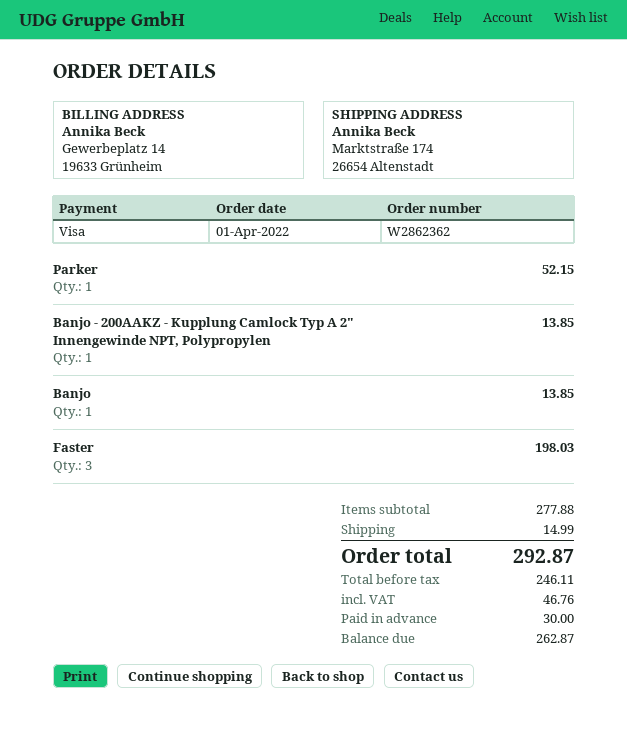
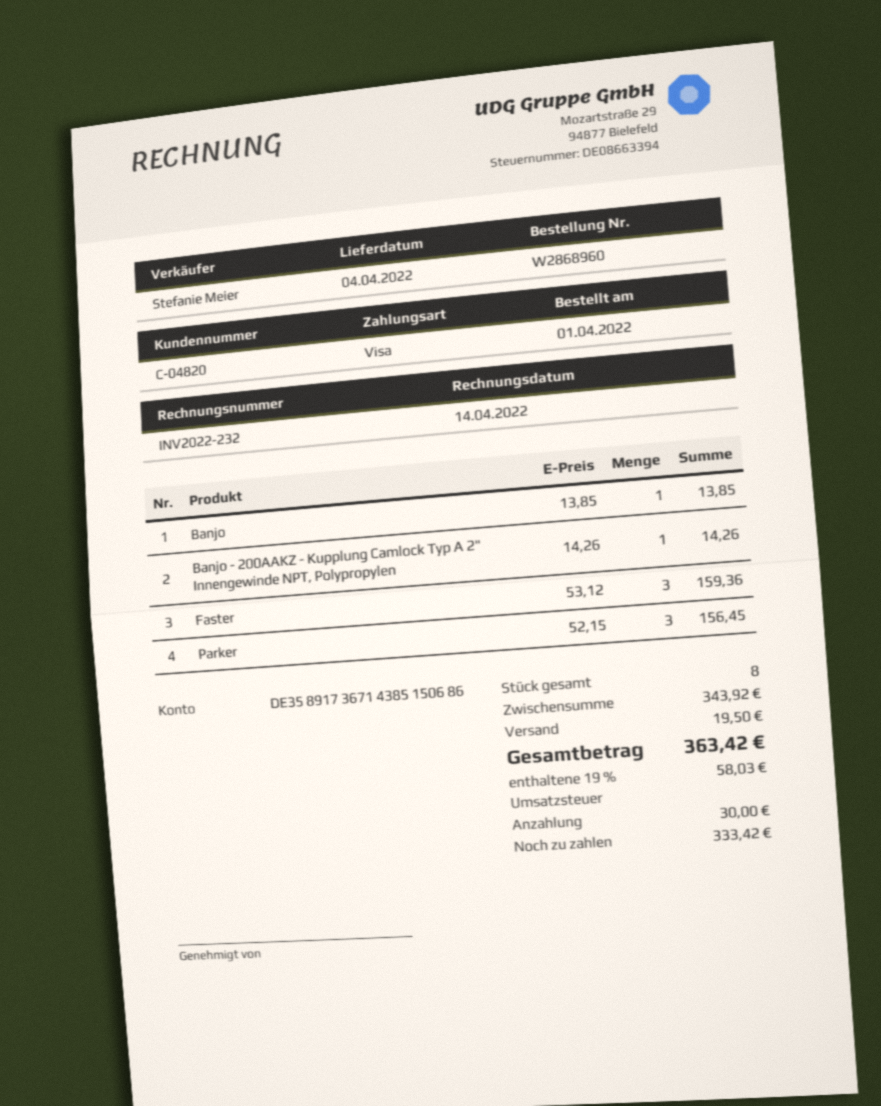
order number: W2862362 -> W2868960
Parker: 1 for 52.15 -> 3 for 156.45
Banjo - 200AAKZ - Kupplung Camlock Typ A 2" Innengewinde NPT, Polypropylen: 1 for 13.85 -> 1 for 14.26
Faster: 3 for 198.03 -> 3 for 159.36
subtotal: 277.88 -> 343.92
shipping: 14.99 -> 19.50
tax: 46.76 -> 58.03
total: 292.87 -> 363.42
balance: 262.87 -> 333.42

